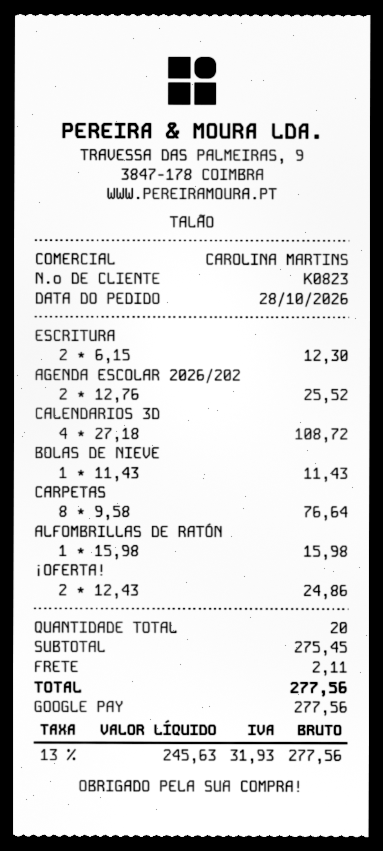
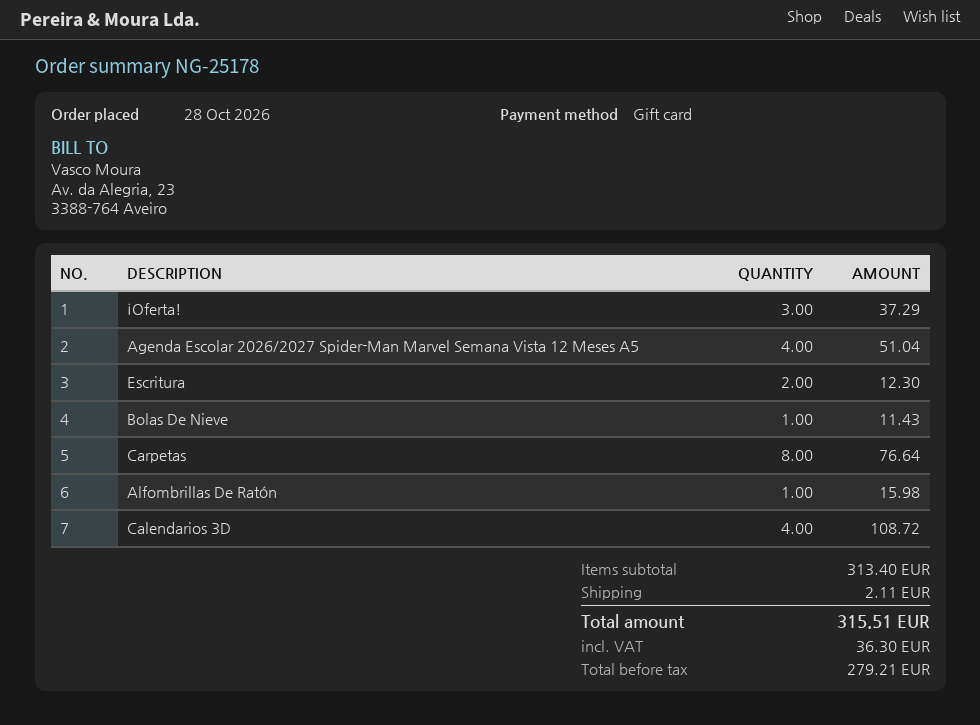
payment method: Google Pay -> gift card
AGENDA ESCOLAR 2026/202: 2 for 25.52 -> 4 for 51.04
¡OFERTA!: 2 for 24.86 -> 3 for 37.29
subtotal: 275.45 -> 313.40
net: 245.63 -> 279.21
tax: 31.93 -> 36.30
total: 277.56 -> 315.51

